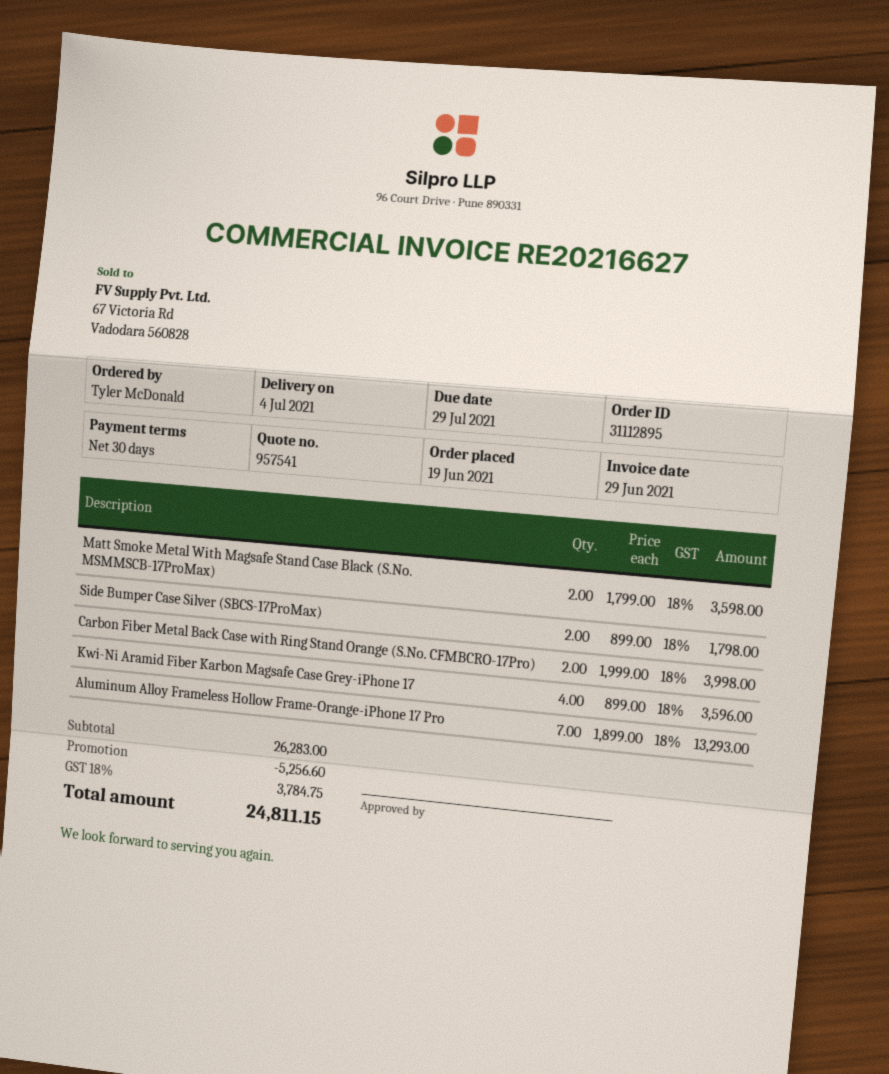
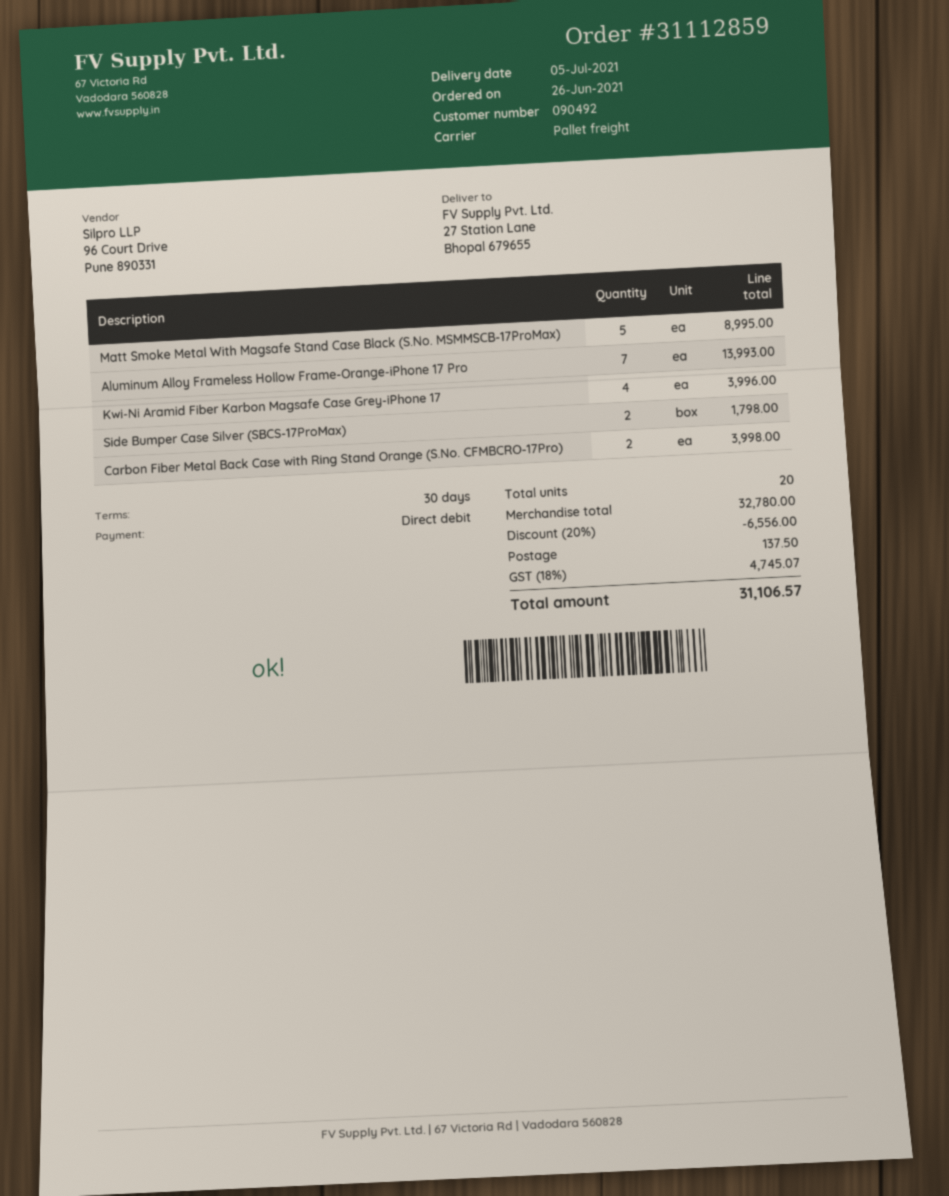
order number: 31112895 -> 31112859
order date: 2021-06-19 -> 2021-06-26
delivery date: 2021-07-04 -> 2021-07-05
Matt Smoke Metal With Magsafe Stand Case Black (S.No. MSMMSCB-17ProMax): 2 for 3598.00 -> 5 for 8995.00
Kwi-Ni Aramid Fiber Karbon Magsafe Case Grey-iPhone 17: 4 for 3596.00 -> 4 for 3996.00
Aluminum Alloy Frameless Hollow Frame-Orange-iPhone 17 Pro: 7 for 13293.00 -> 7 for 13993.00
subtotal: 26283.00 -> 32780.00
discount: 5256.60 -> 6556.00
shipping: none -> 137.50
tax: 18% = 3784.75 -> 18% = 4745.07
total: 24811.15 -> 31106.57

